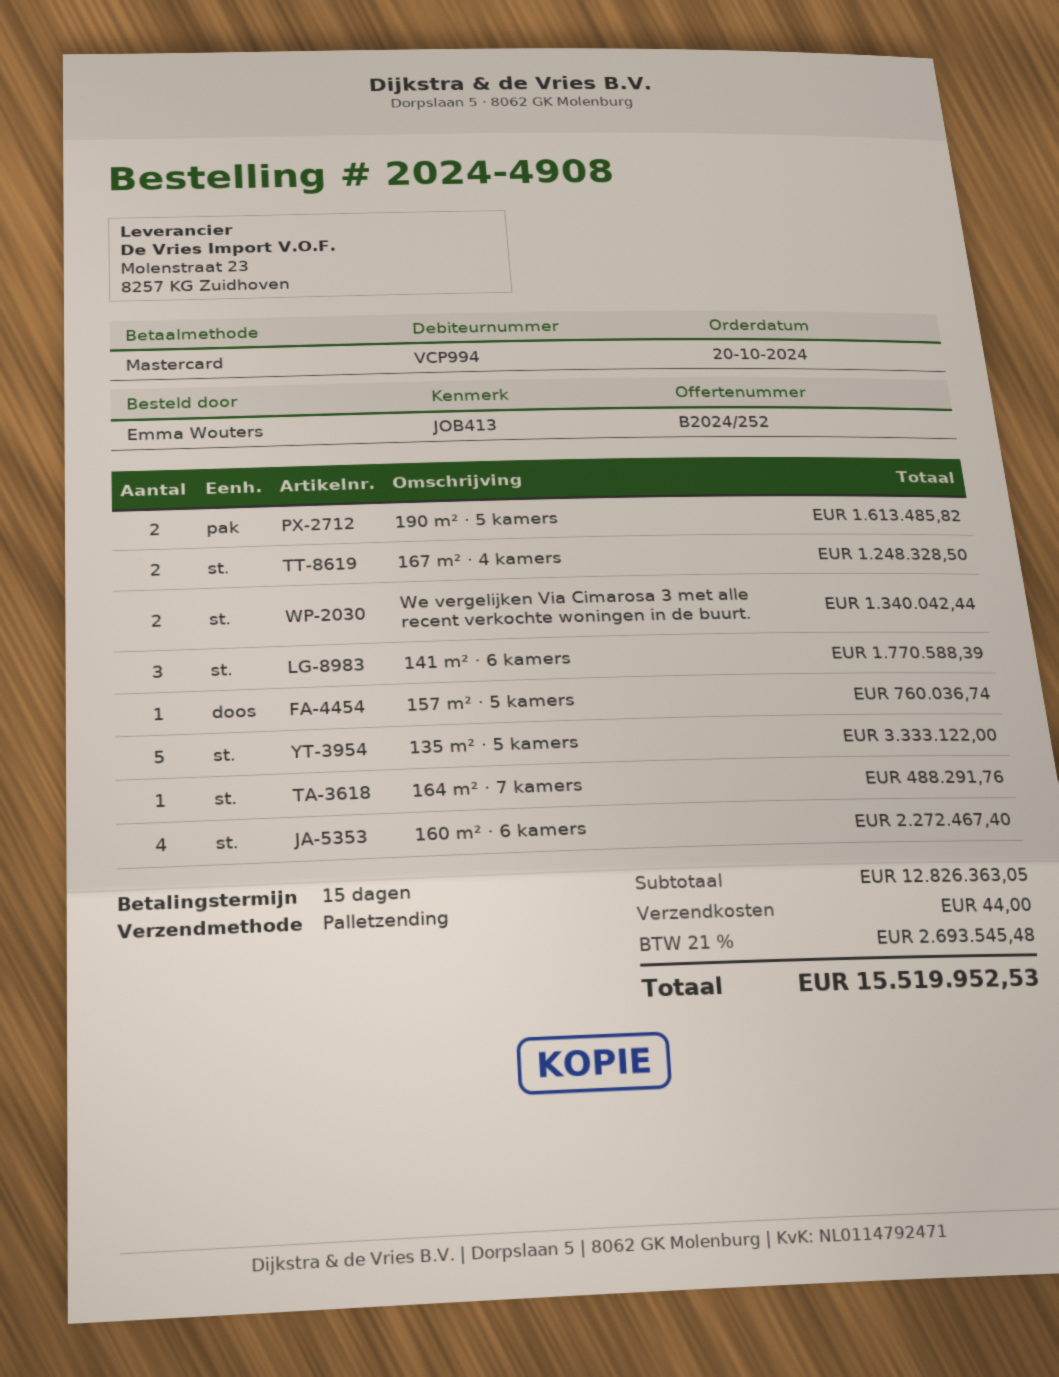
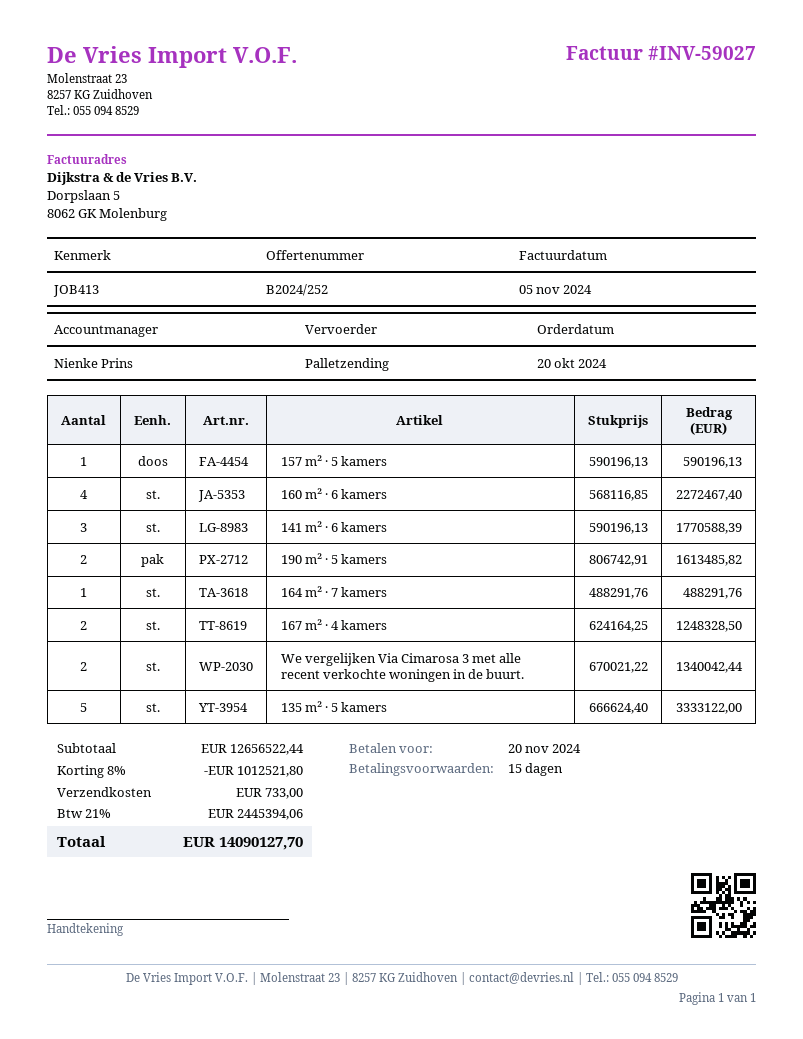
157 m² · 5 kamers: 1 for 760036.74 -> 1 for 590196.13
subtotal: 12826363.05 -> 12656522.44
discount: none -> 8% = 1012521.80
shipping: 44.00 -> 733.00
tax: 21% = 2693545.48 -> 21% = 2445394.06
total: 15519952.53 -> 14090127.70

